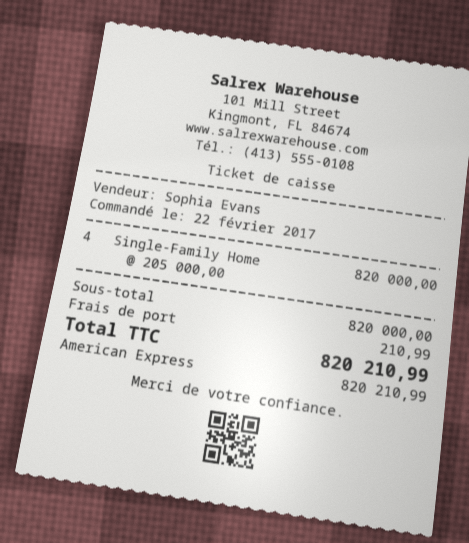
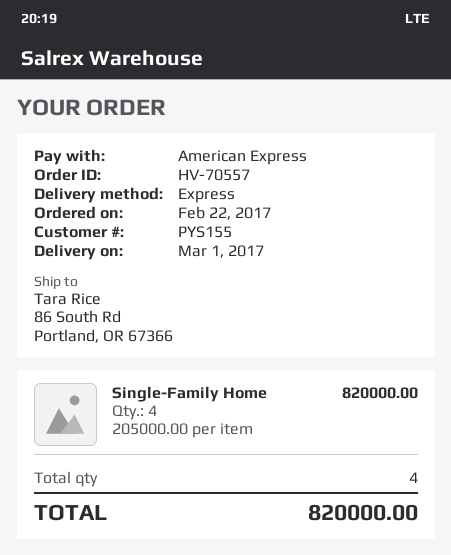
shipping: 210.99 -> none
total: 820210.99 -> 820000.00

